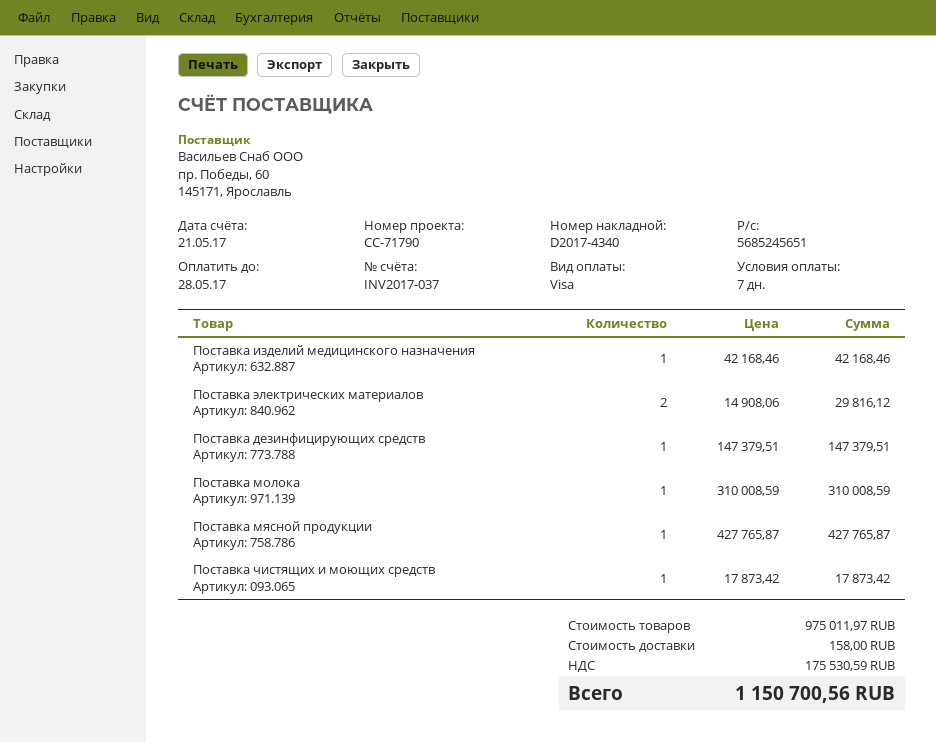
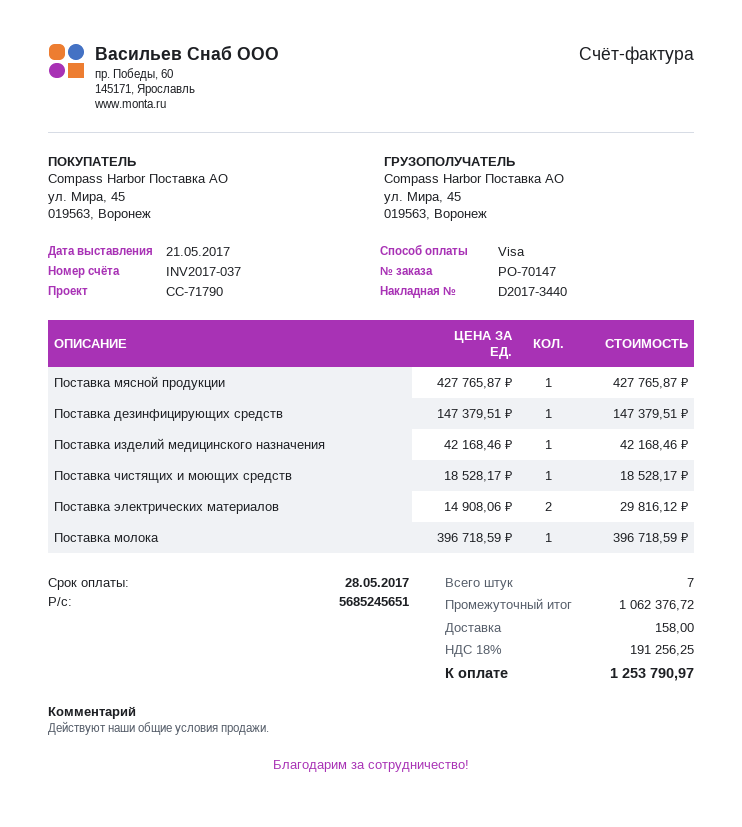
delivery note number: D2017-4340 -> D2017-3440
Поставка молока: 1 x 310008.59 = 310008.59 -> 1 x 396718.59 = 396718.59
Поставка чистящих и моющих средств: 1 x 17873.42 = 17873.42 -> 1 x 18528.17 = 18528.17
subtotal: 975011.97 -> 1062376.72
tax: 175530.59 -> 191256.25
total: 1150700.56 -> 1253790.97

